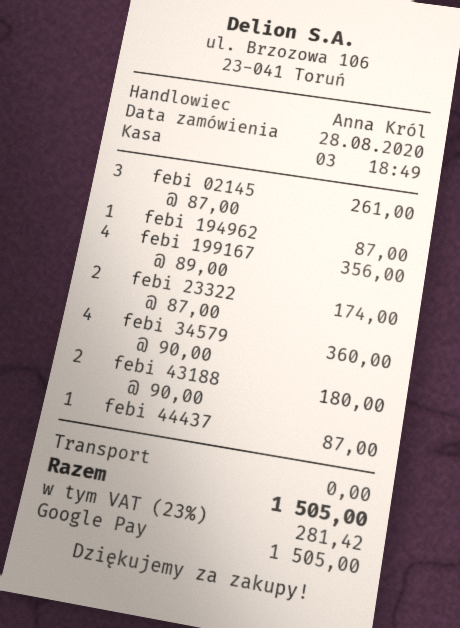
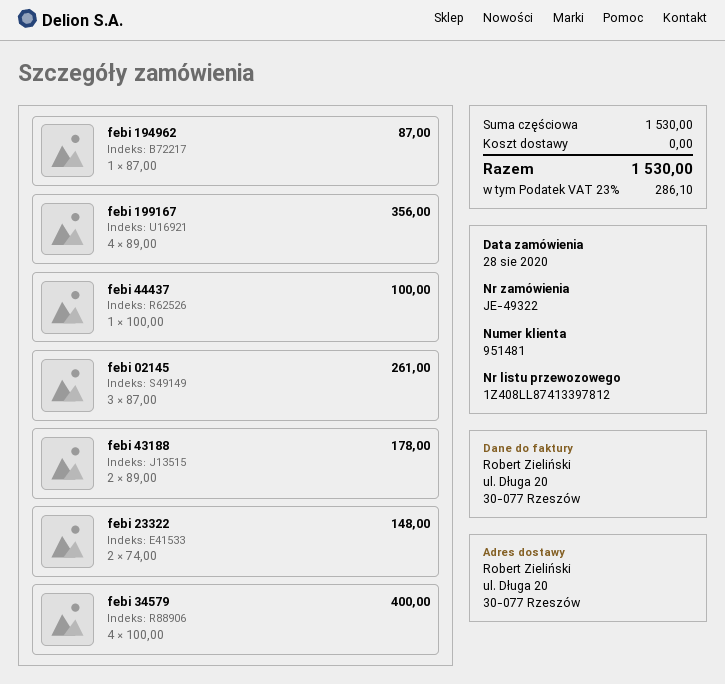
febi 23322: 2 x 87.00 = 174.00 -> 2 x 74.00 = 148.00
febi 34579: 4 x 90.00 = 360.00 -> 4 x 100.00 = 400.00
febi 43188: 2 x 90.00 = 180.00 -> 2 x 89.00 = 178.00
febi 44437: 1 x 87.00 = 87.00 -> 1 x 100.00 = 100.00
tax: 23% = 281.42 -> 23% = 286.10
total: 1505.00 -> 1530.00

